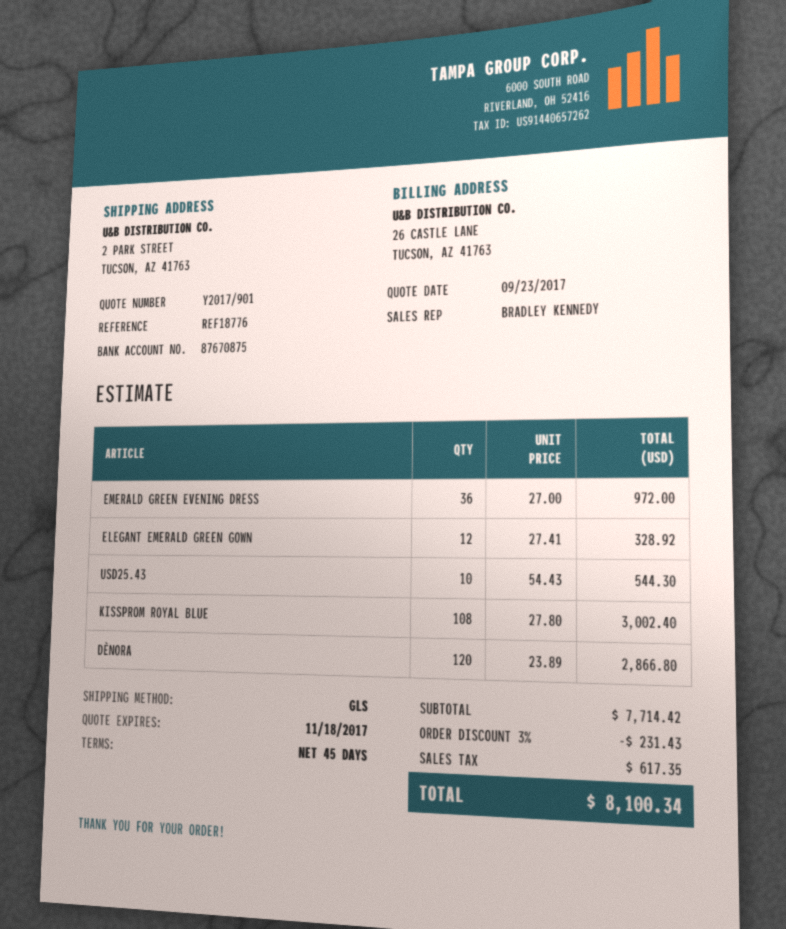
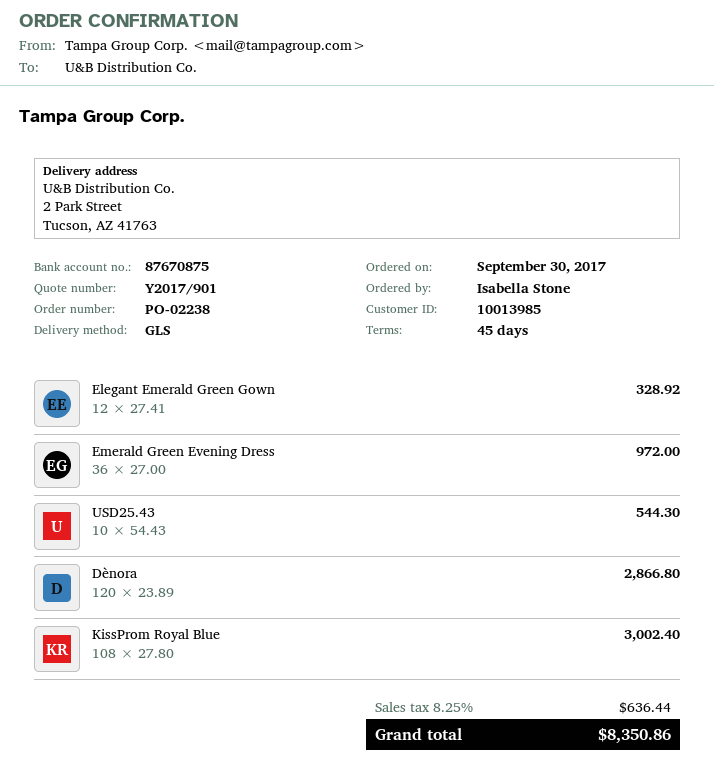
discount: 3% = 231.43 -> none
tax: 617.35 -> 636.44
total: 8100.34 -> 8350.86

